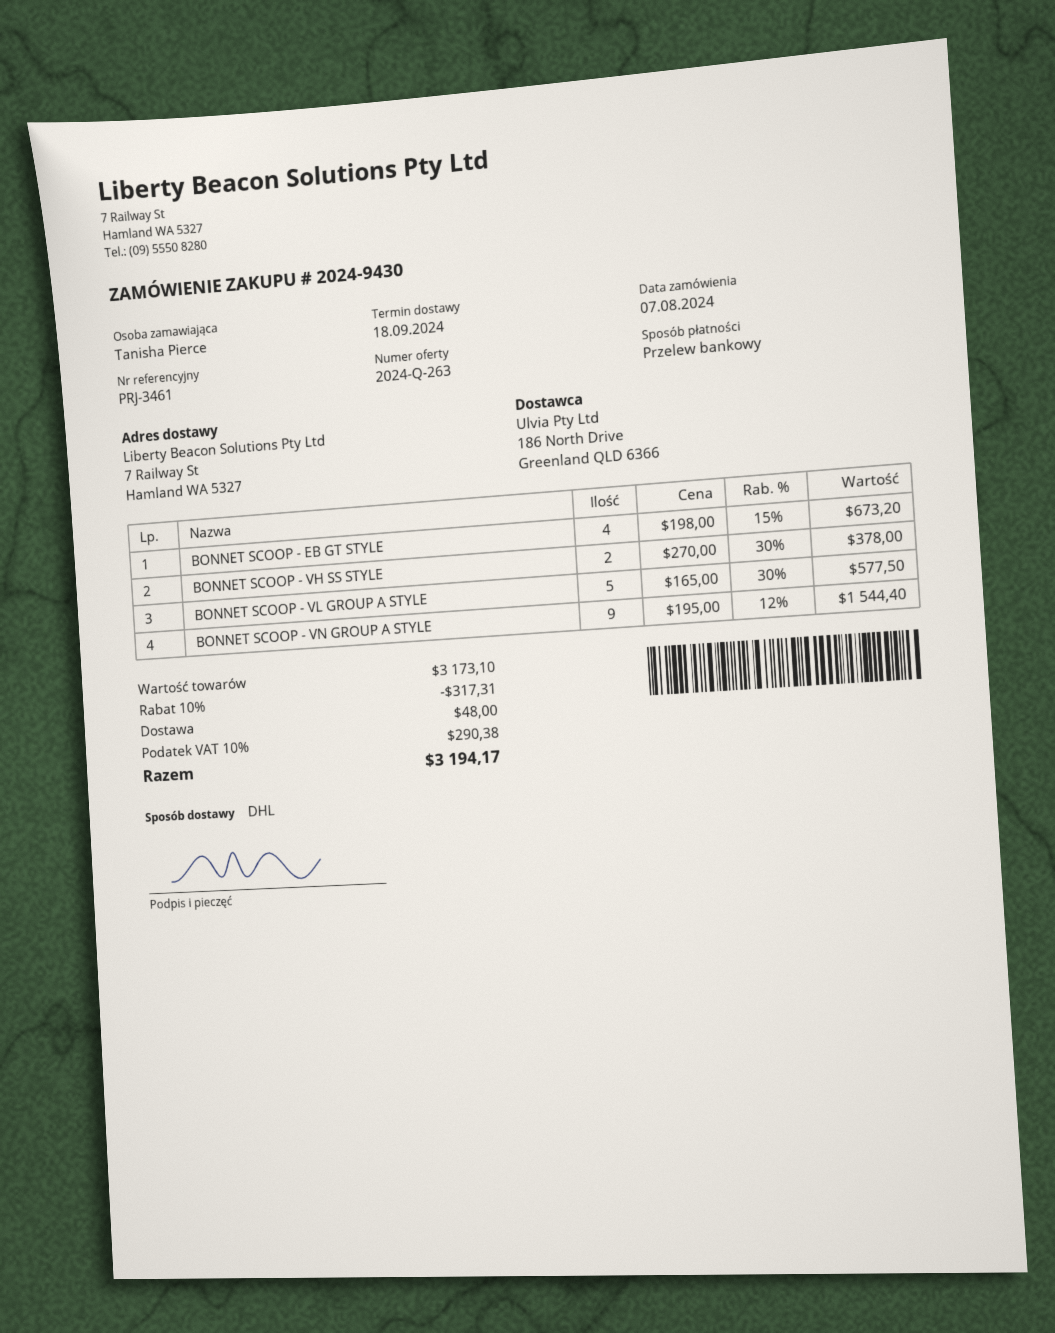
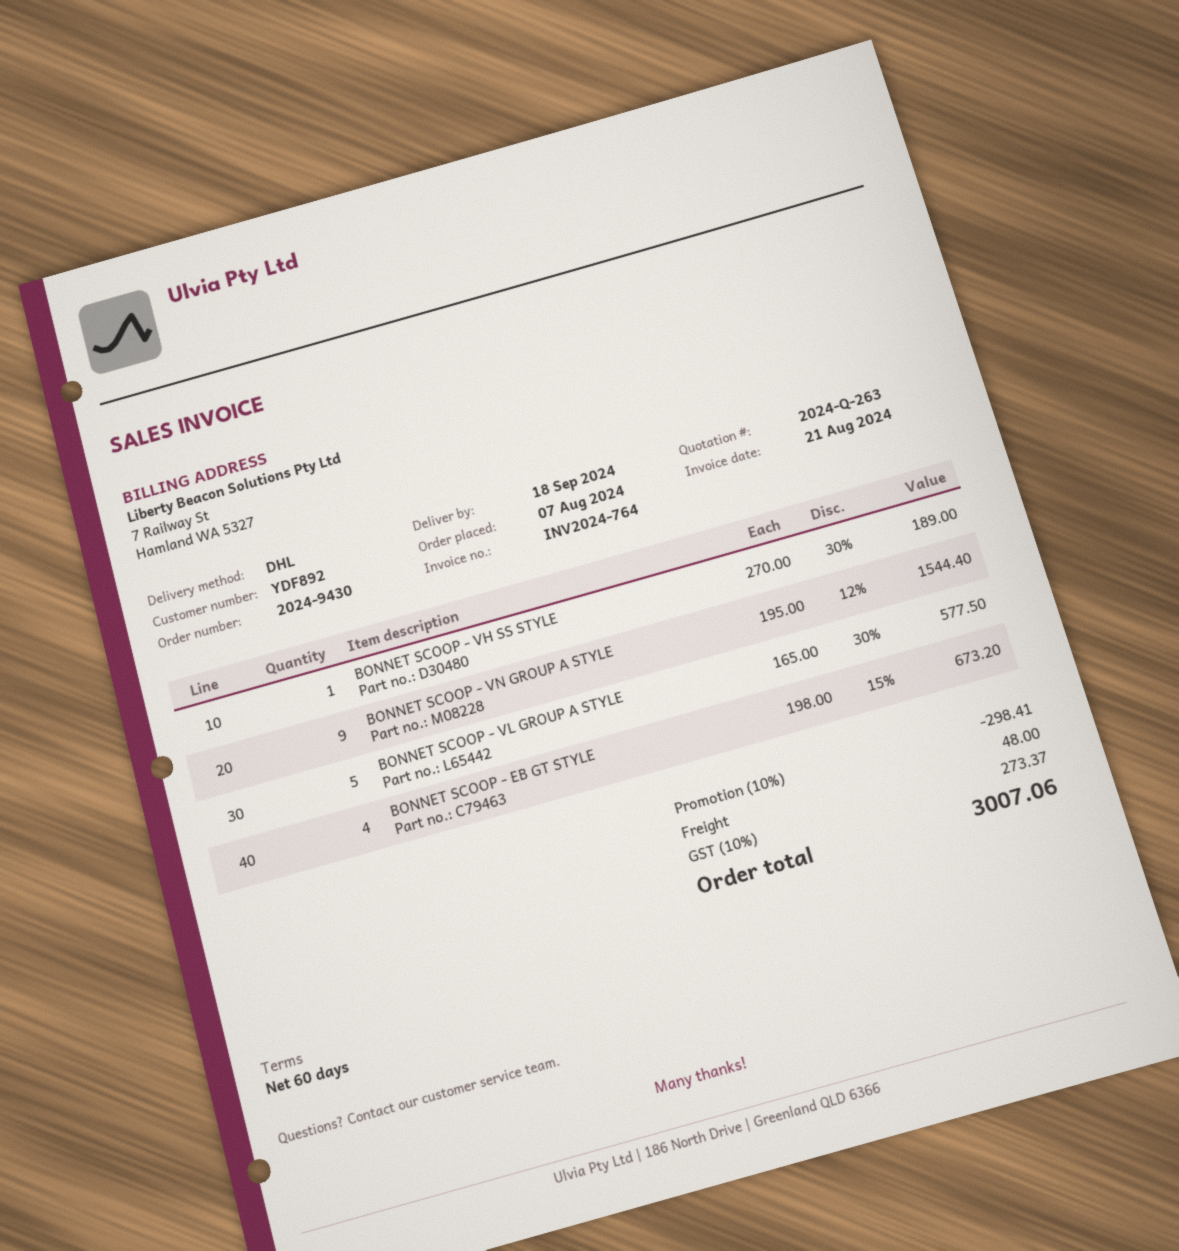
BONNET SCOOP - VH SS STYLE: 2 x 270.00 - 30% = 378.00 -> 1 x 270.00 - 30% = 189.00
discount: 10% = 317.31 -> 10% = 298.41
tax: 10% = 290.38 -> 10% = 273.37
total: 3194.17 -> 3007.06

